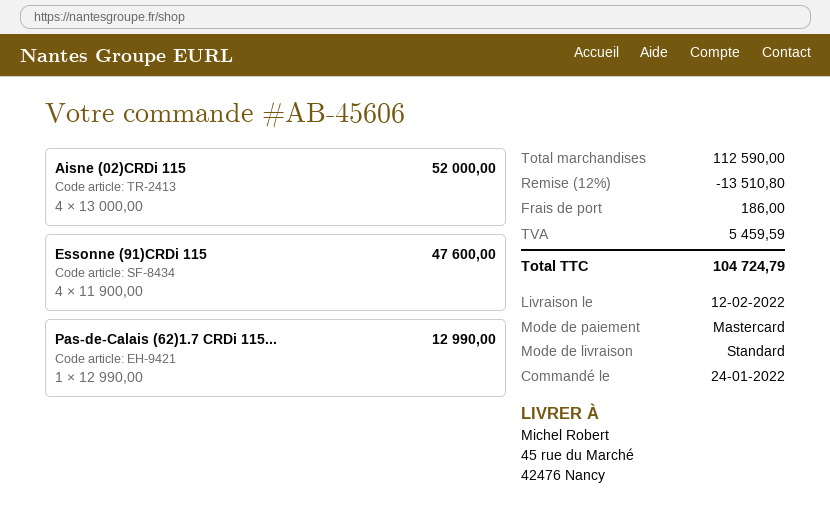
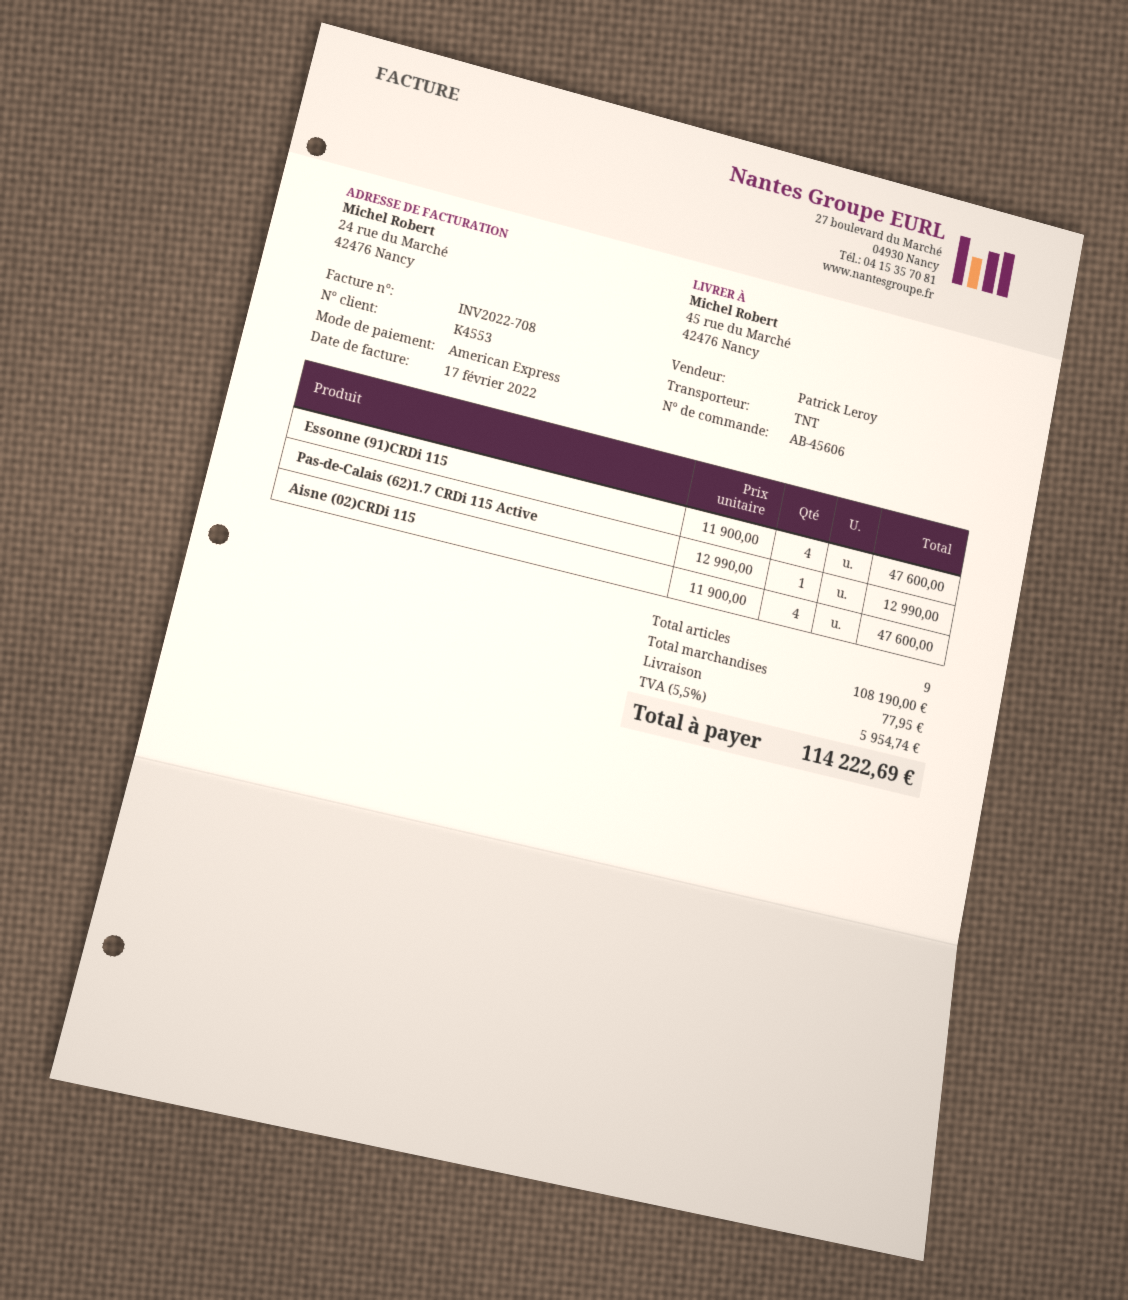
payment method: Mastercard -> American Express
shipping method: standard -> TNT
Aisne (02)CRDi 115: 4 x 13000.00 = 52000.00 -> 4 x 11900.00 = 47600.00
subtotal: 112590.00 -> 108190.00
discount: 12% = 13510.80 -> none
shipping: 186.00 -> 77.95
tax: 5459.59 -> 5954.74
total: 104724.79 -> 114222.69

